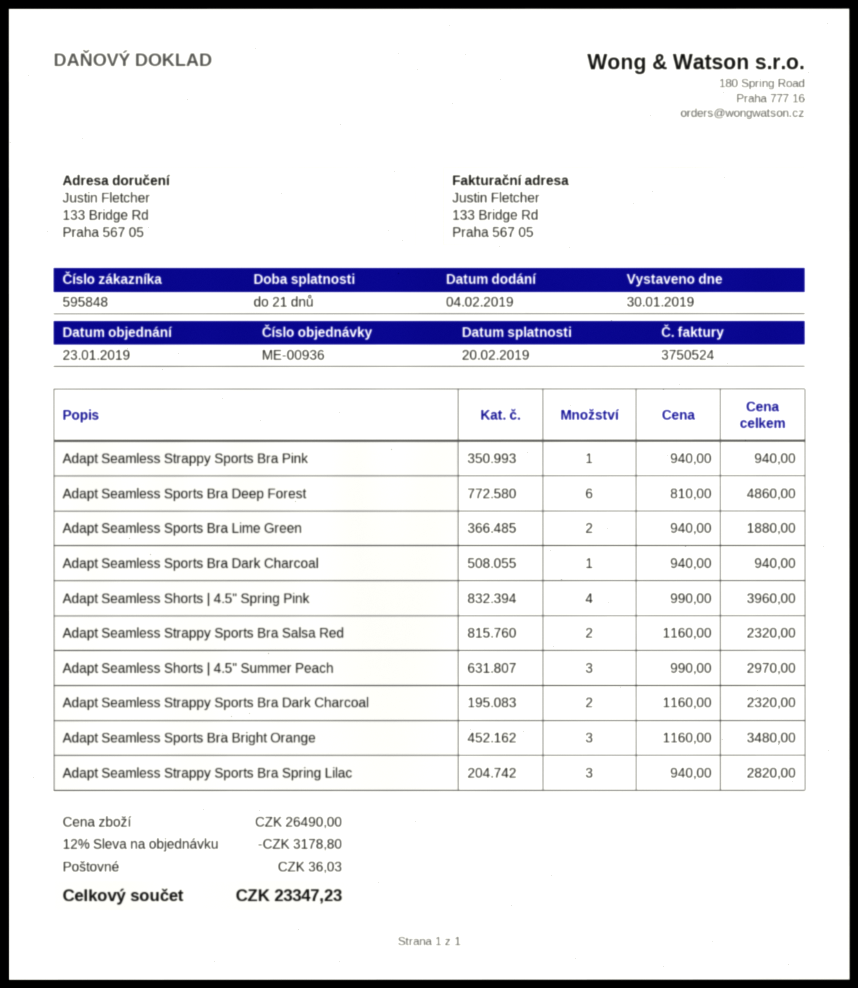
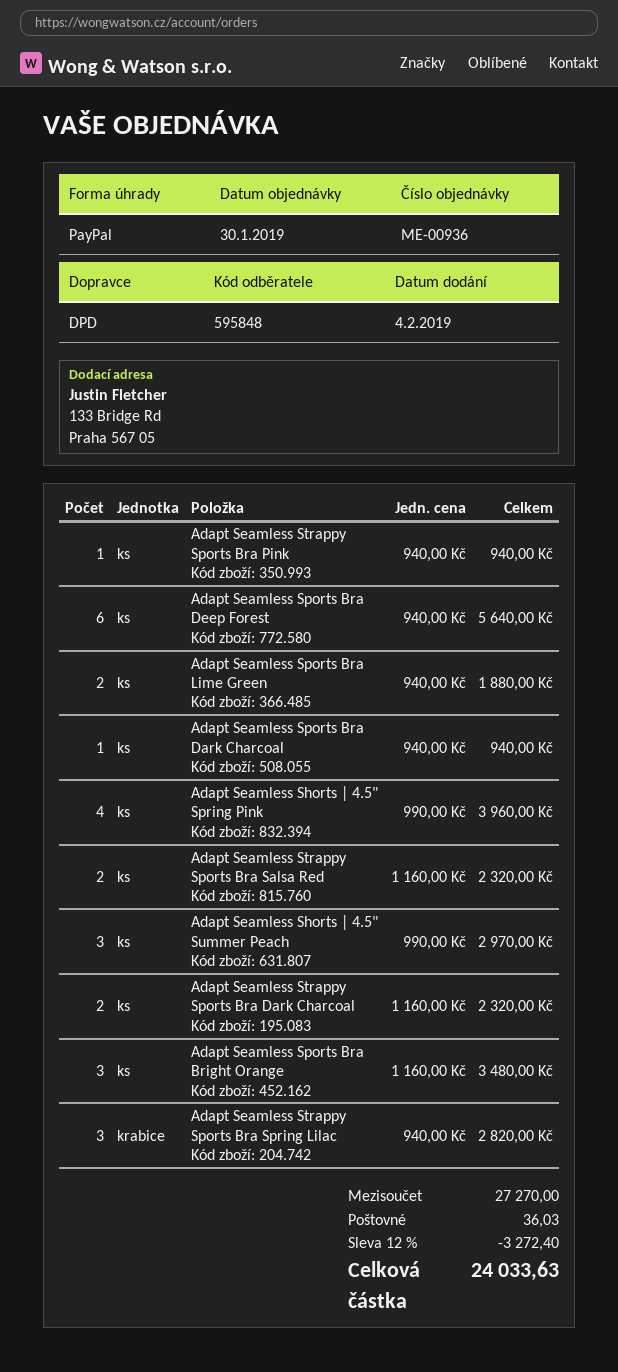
order date: 2019-01-23 -> 2019-01-30
Adapt Seamless Sports Bra Deep Forest: 6 x 810.00 = 4860.00 -> 6 x 940.00 = 5640.00
subtotal: 26490.00 -> 27270.00
discount: 12% = 3178.80 -> 12% = 3272.40
total: 23347.23 -> 24033.63

